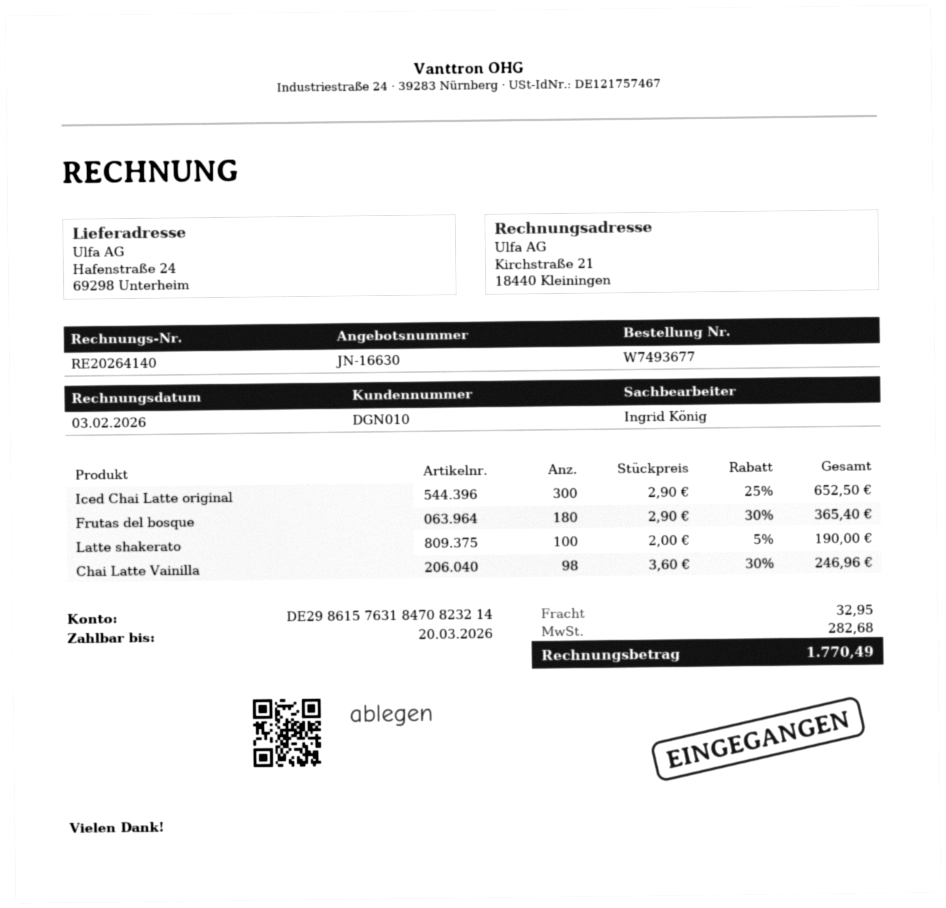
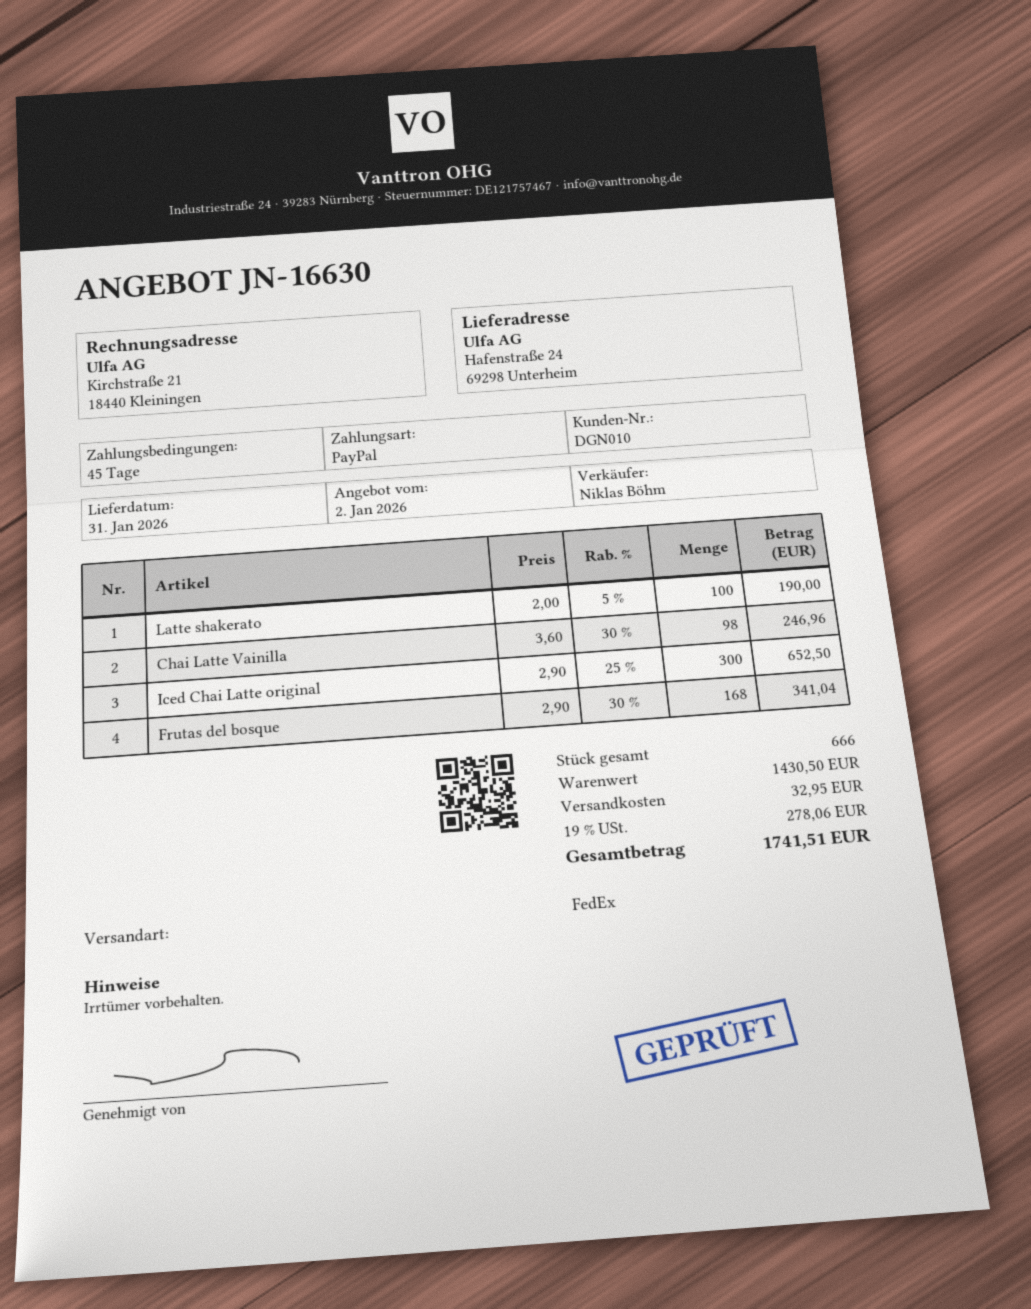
sales rep: Ingrid König -> Niklas Böhm
Frutas del bosque: 180 x 2.90 - 30% = 365.40 -> 168 x 2.90 - 30% = 341.04
tax: 282.68 -> 278.06
total: 1770.49 -> 1741.51

